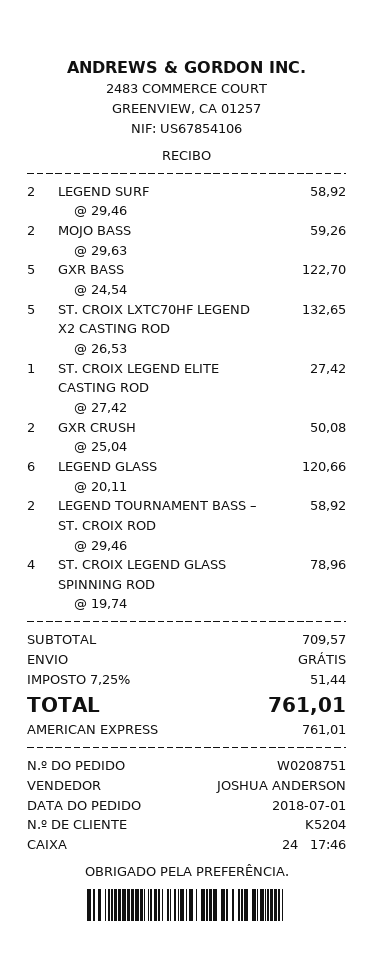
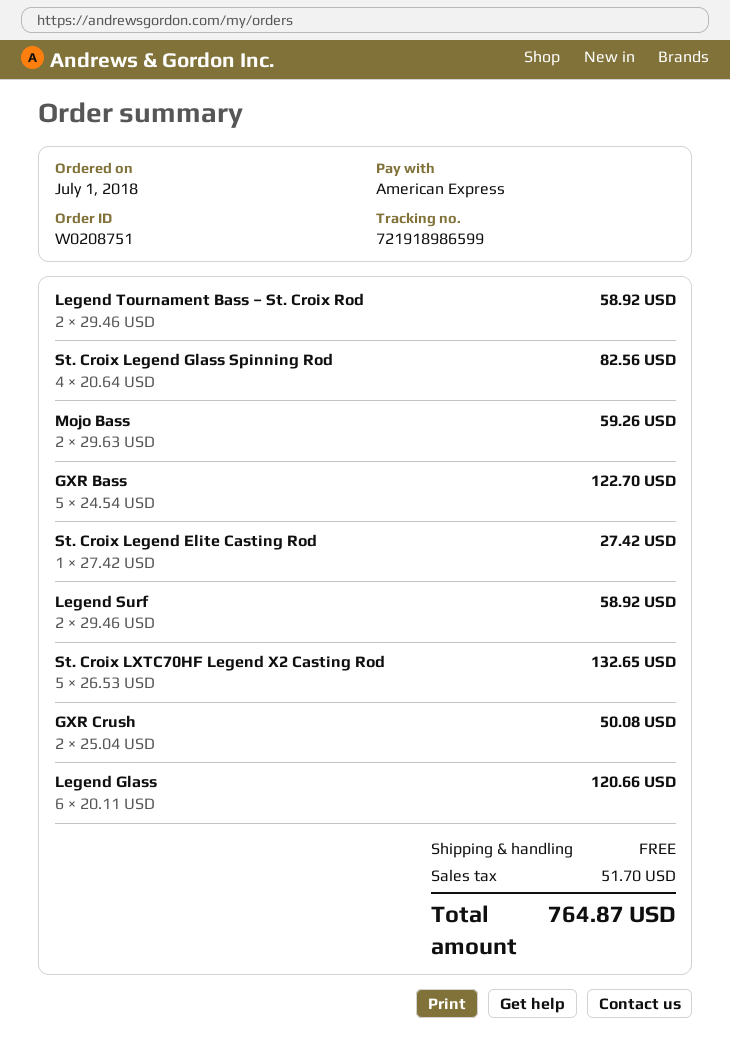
ST. CROIX LEGEND GLASS SPINNING ROD: 4 x 19.74 = 78.96 -> 4 x 20.64 = 82.56
tax: 51.44 -> 51.70
total: 761.01 -> 764.87

